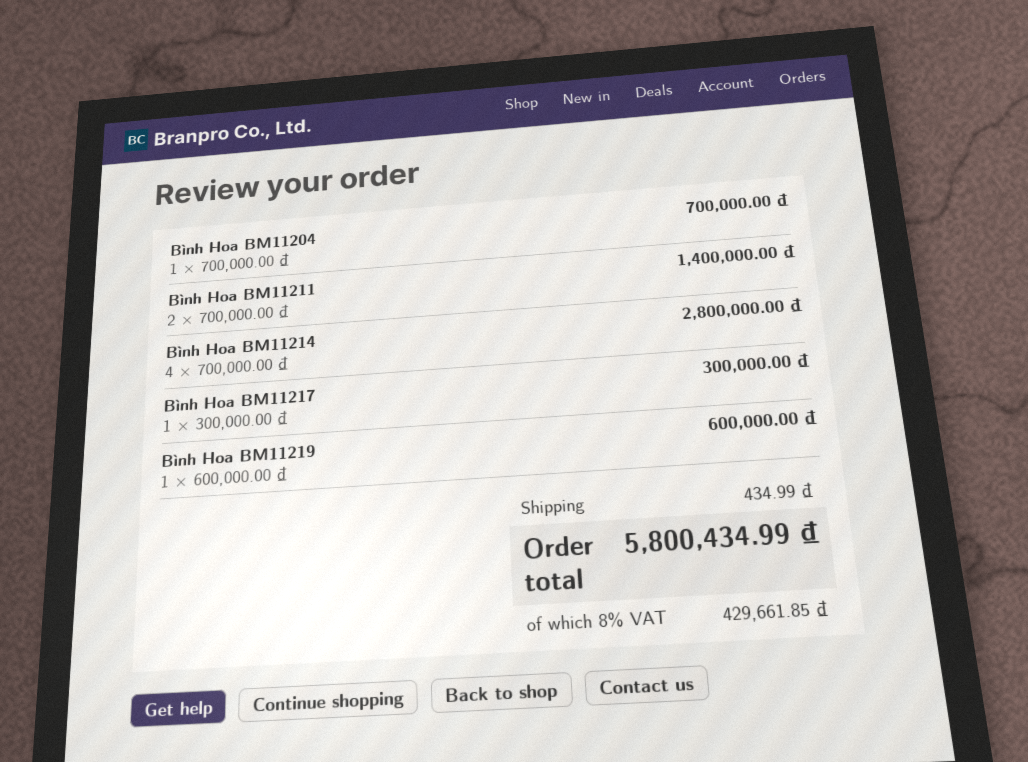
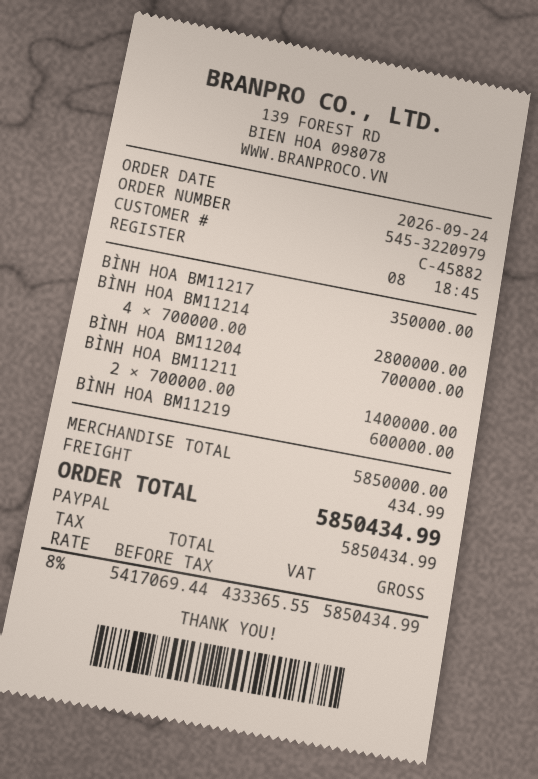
Bình Hoa BM11217: 1 x 300000.00 = 300000.00 -> 1 x 350000.00 = 350000.00
tax: 8% = 429661.85 -> 8% = 433365.55
total: 5800434.99 -> 5850434.99

